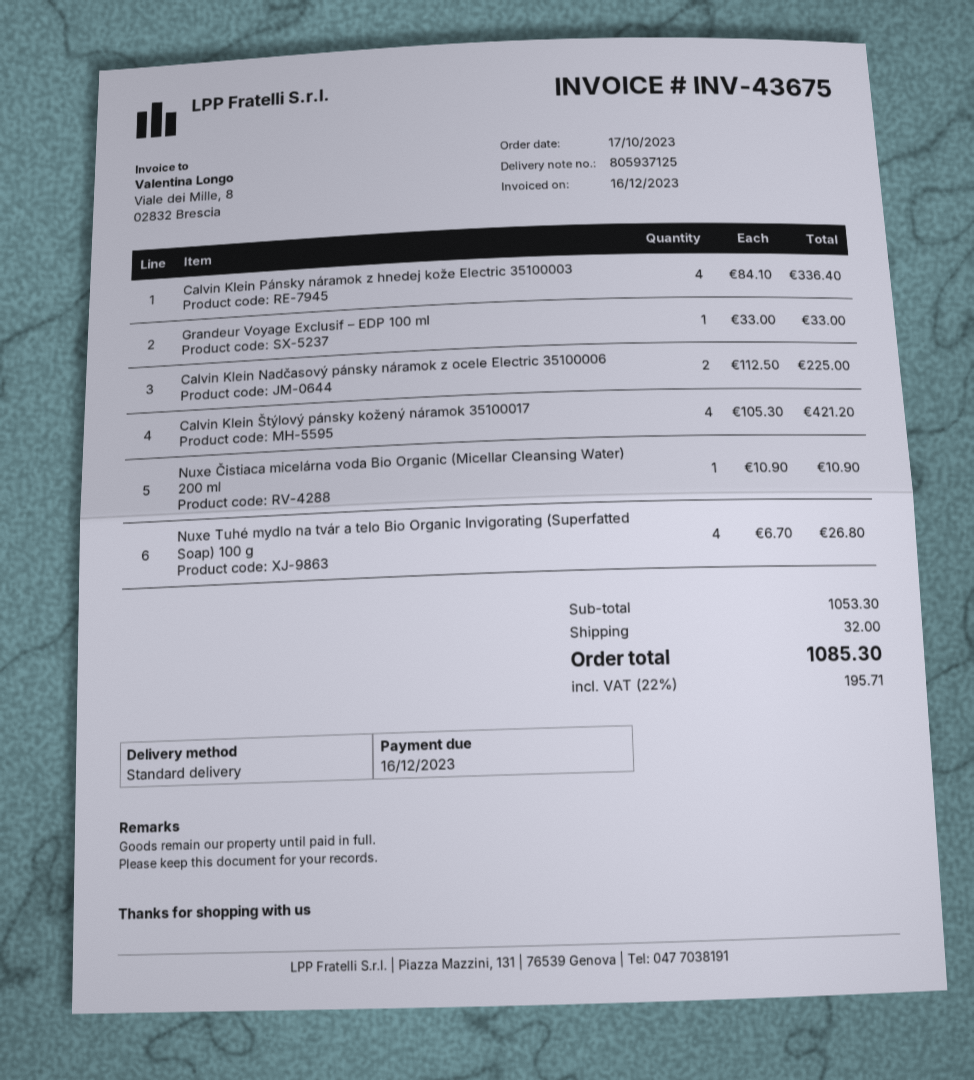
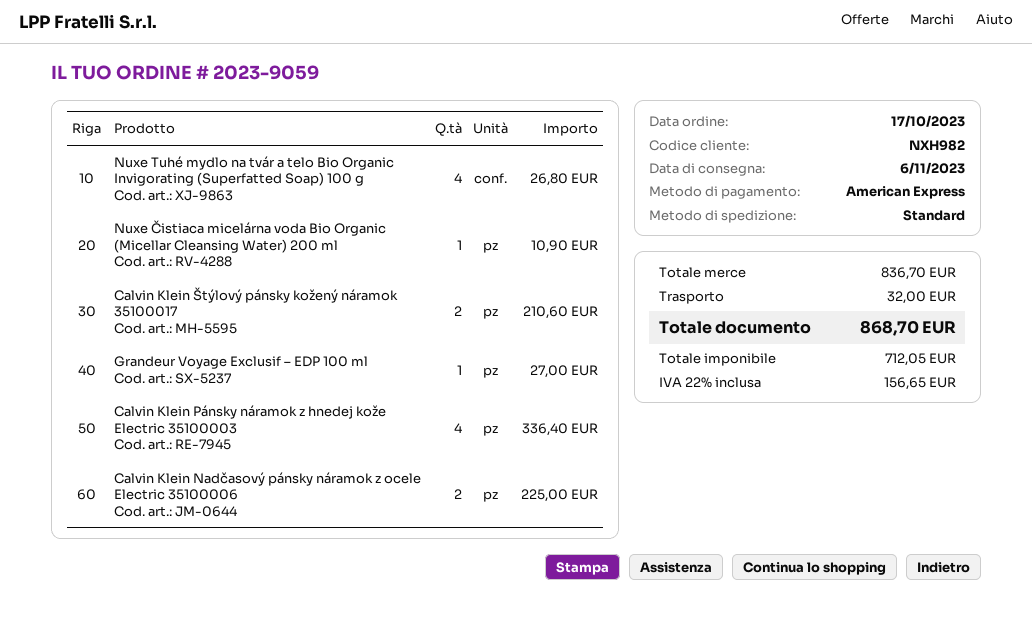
Grandeur Voyage Exclusif – EDP 100 ml: 1 for 33.00 -> 1 for 27.00
Calvin Klein Štýlový pánsky kožený náramok 35100017: 4 for 421.20 -> 2 for 210.60
subtotal: 1053.30 -> 836.70
tax: 22% = 195.71 -> 22% = 156.65
total: 1085.30 -> 868.70

